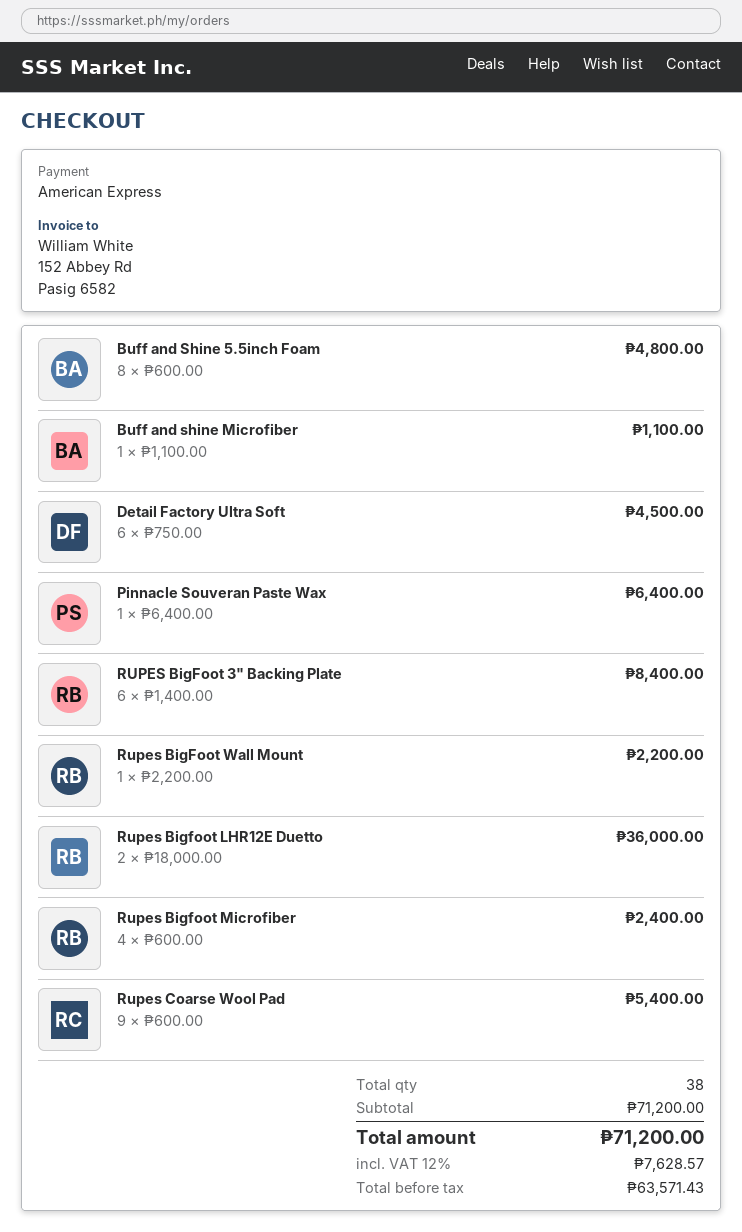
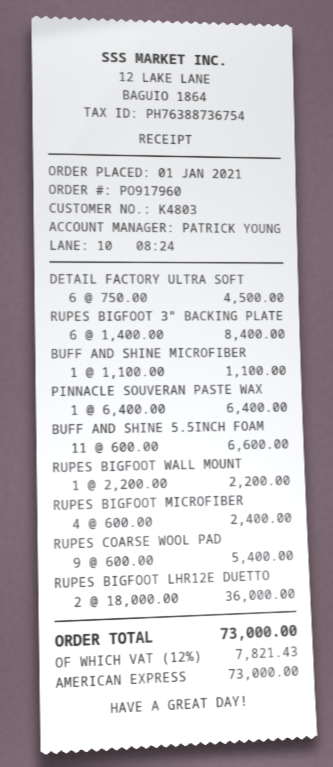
Buff and Shine 5.5inch Foam: 8 x 600.00 = 4800.00 -> 11 x 600.00 = 6600.00
tax: 12% = 7628.57 -> 12% = 7821.43
total: 71200.00 -> 73000.00

